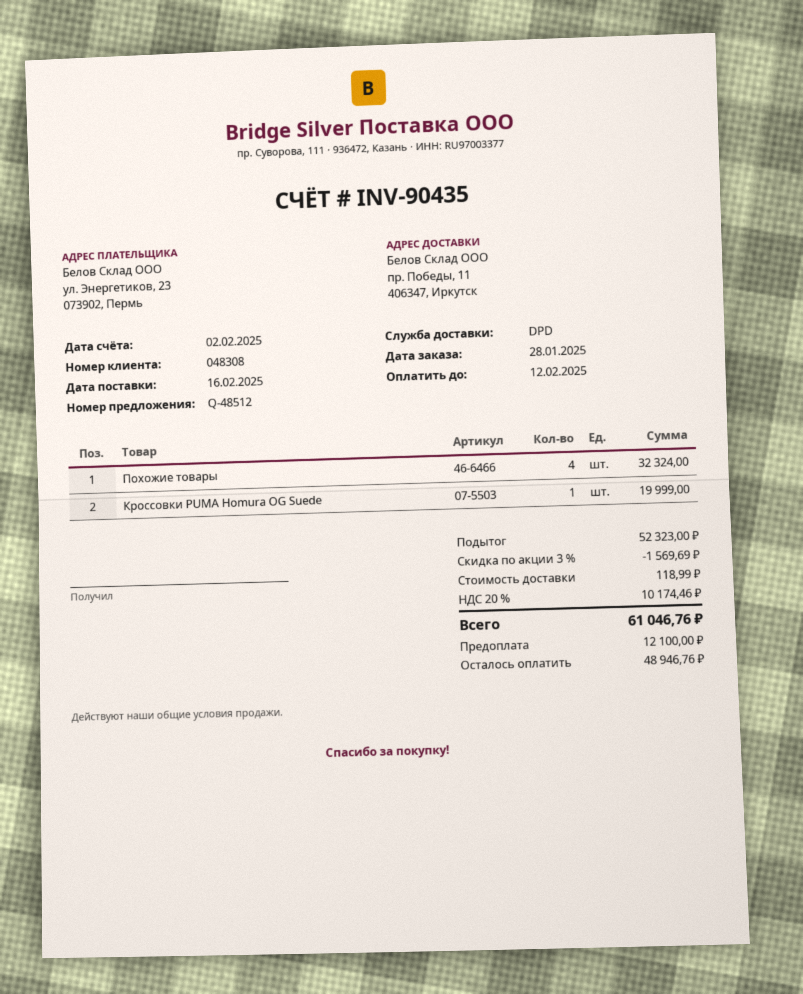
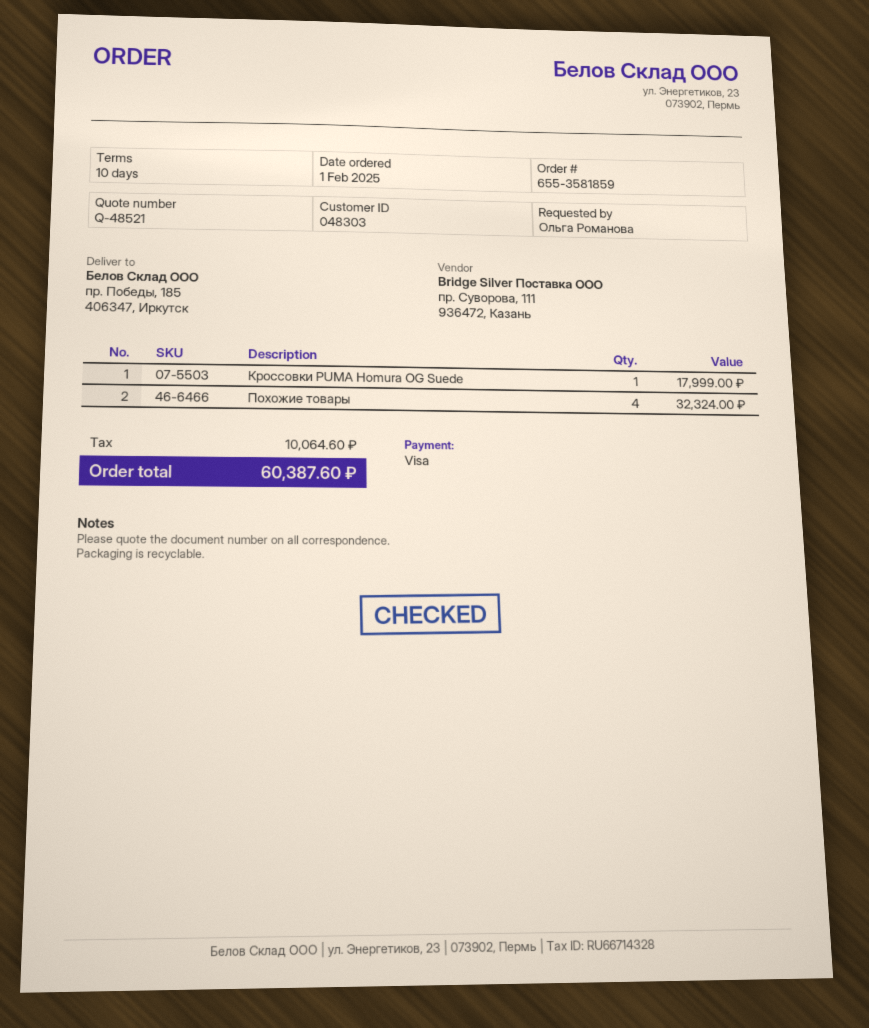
quote number: Q-48512 -> Q-48521
order date: 2025-01-28 -> 2025-02-01
customer number: 048308 -> 048303
ship to: пр. Победы, 11, 406347, Иркутск -> пр. Победы, 185, 406347, Иркутск
Кроссовки PUMA Homura OG Suede: 1 for 19999.00 -> 1 for 17999.00
discount: 3% = 1569.69 -> none
shipping: 118.99 -> none
tax: 10174.46 -> 10064.60
total: 61046.76 -> 60387.60

